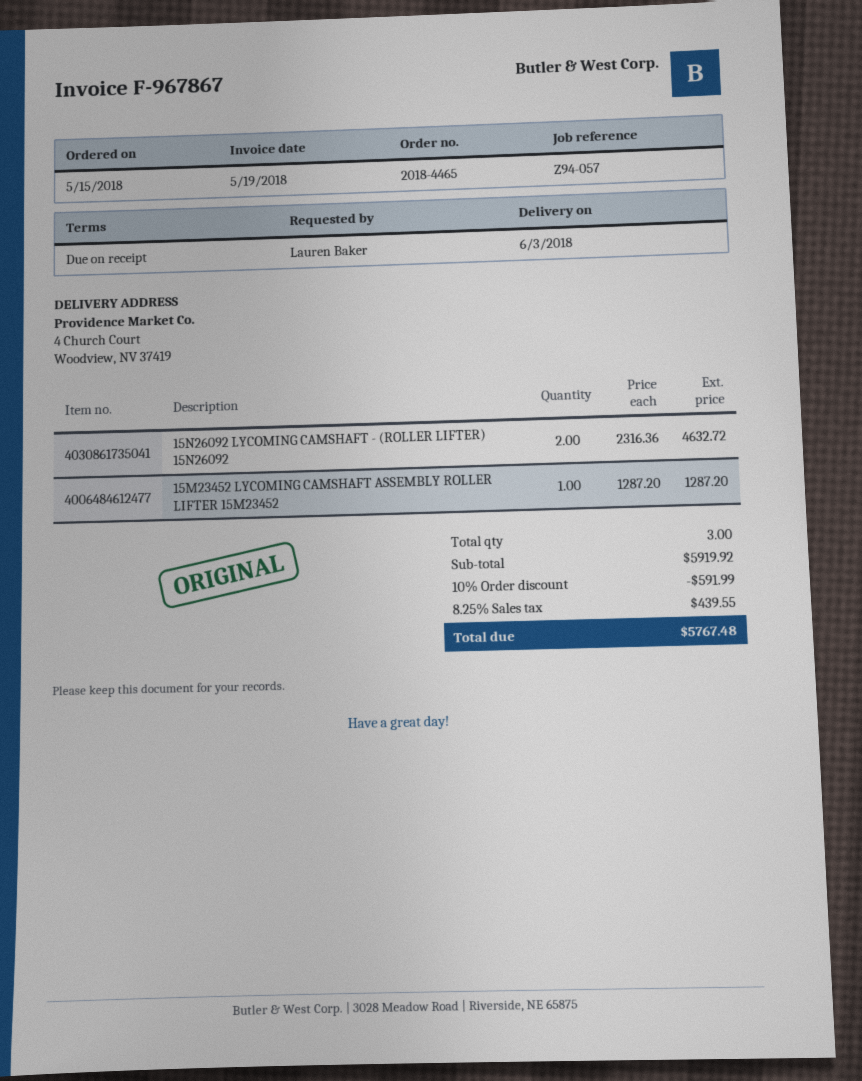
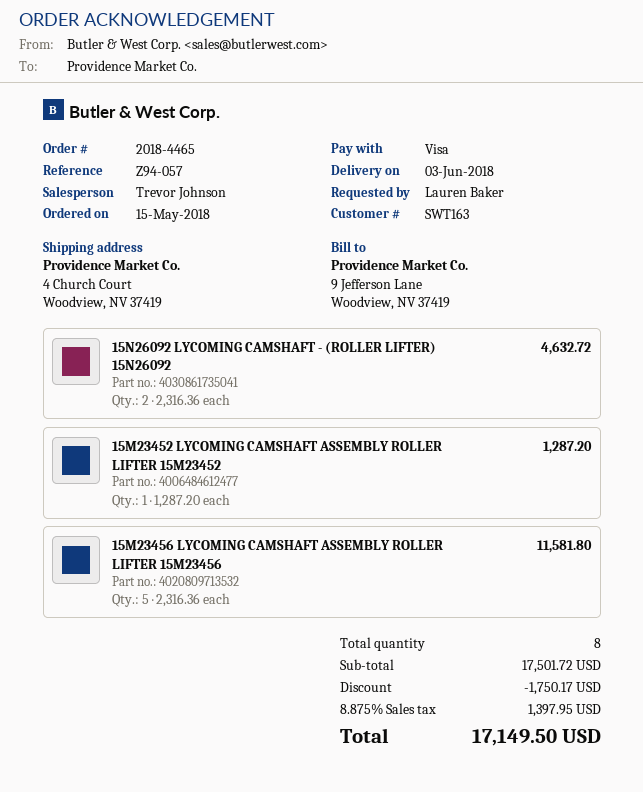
15M23456 LYCOMING CAMSHAFT ASSEMBLY ROLLER LIFTER 15M23456: none -> 5 x 2316.36 = 11581.80
total quantity: 3 -> 8
subtotal: 5919.92 -> 17501.72
discount: 591.99 -> 1750.17
tax: 8.25% = 439.55 -> 8.875% = 1397.95
total: 5767.48 -> 17149.50

